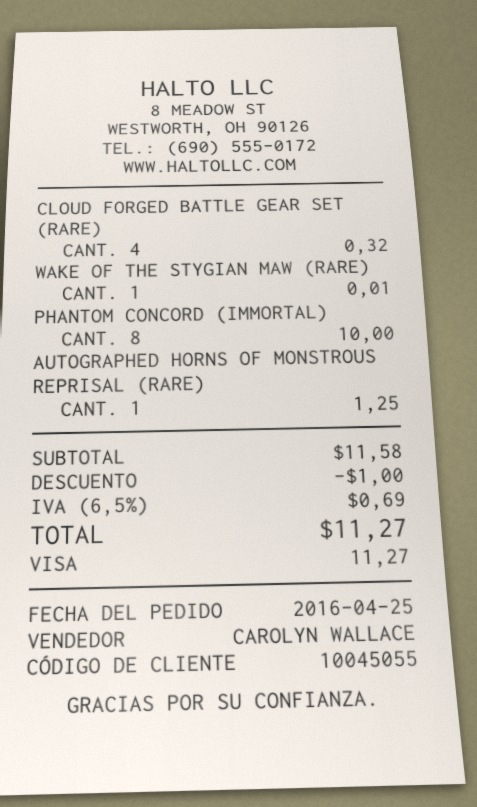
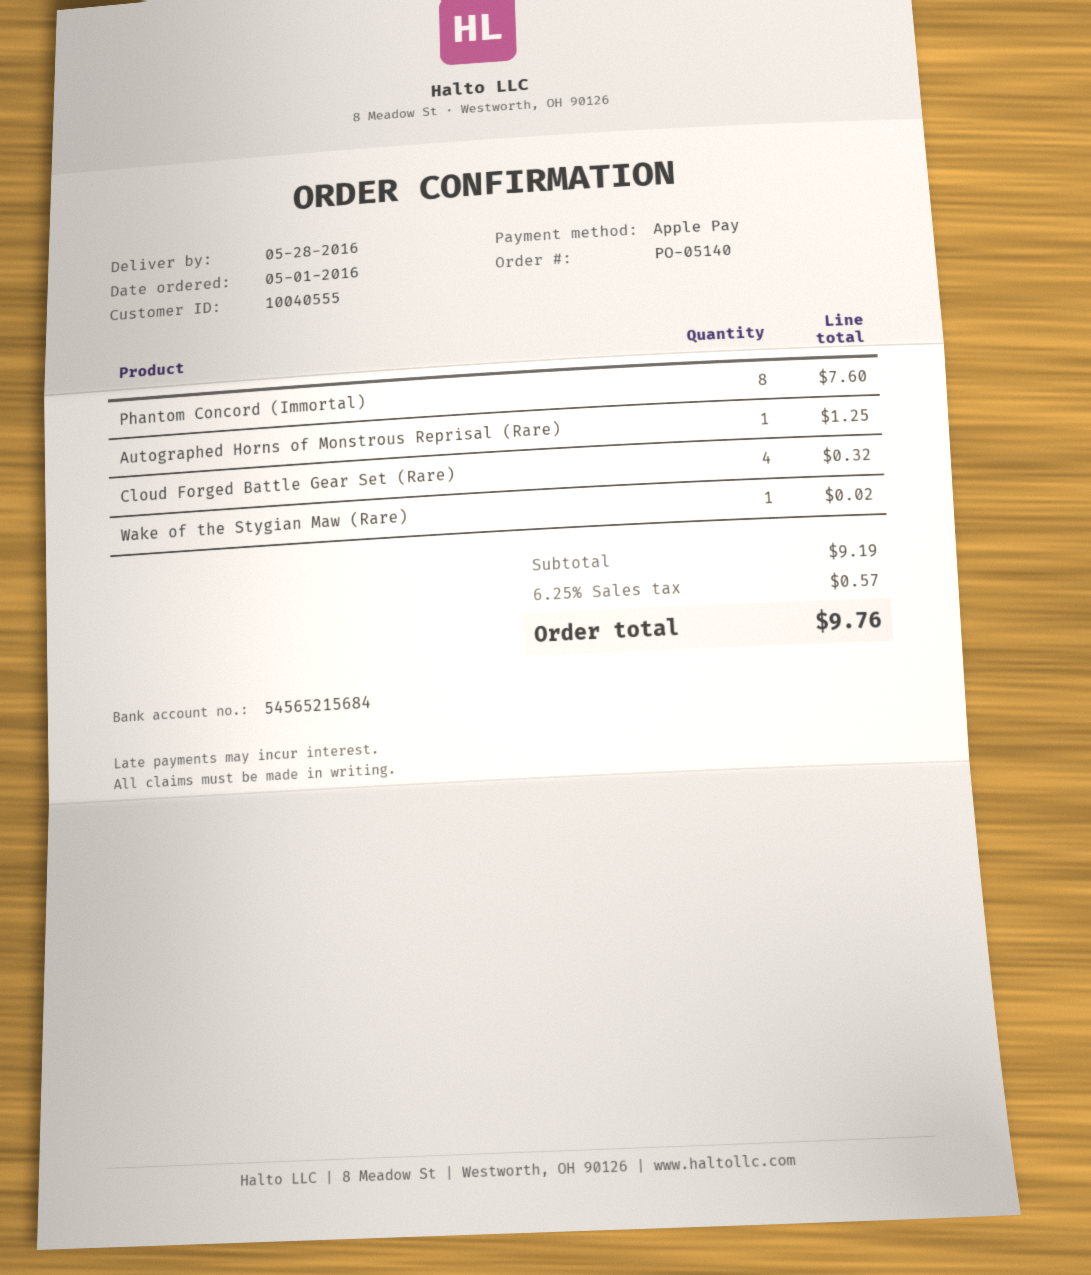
order date: 2016-04-25 -> 2016-05-01
customer number: 10045055 -> 10040555
payment method: Visa -> Apple Pay
WAKE OF THE STYGIAN MAW (RARE): 1 for 0.01 -> 1 for 0.02
PHANTOM CONCORD (IMMORTAL): 8 for 10.00 -> 8 for 7.60
subtotal: 11.58 -> 9.19
discount: 1.00 -> none
tax: 6.5% = 0.69 -> 6.25% = 0.57
total: 11.27 -> 9.76

